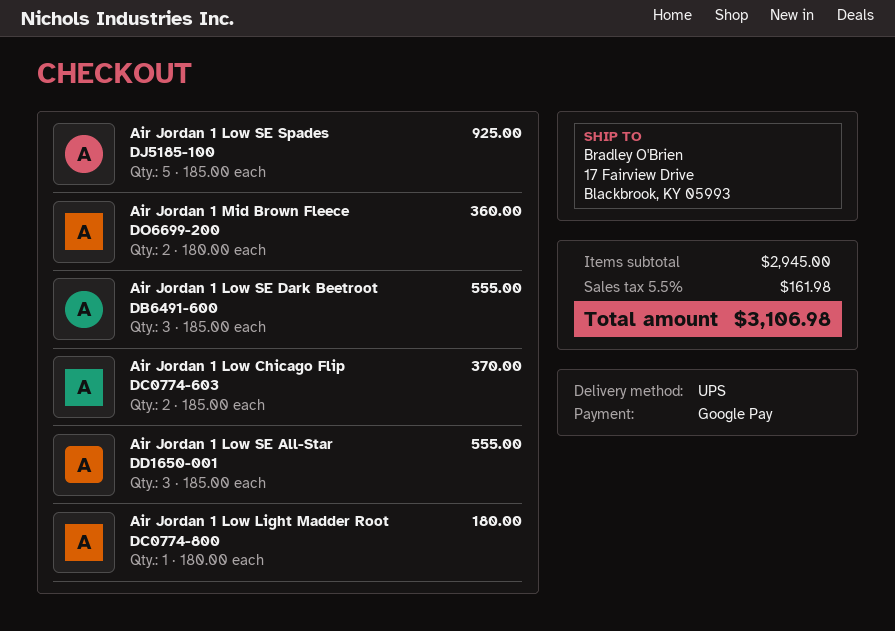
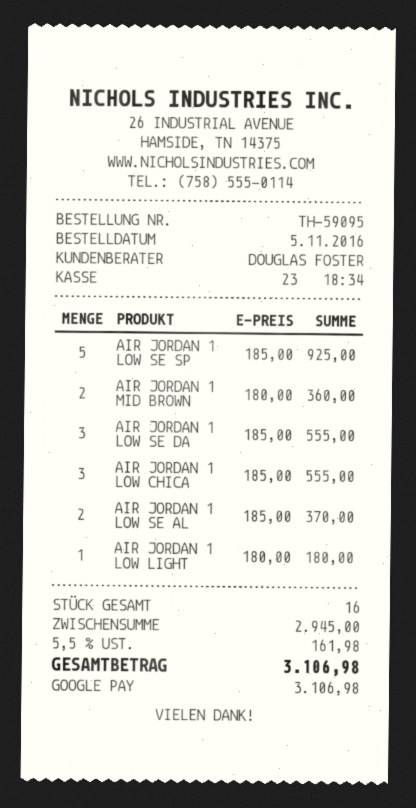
Air Jordan 1 Low Chicago Flip DC0774-603: 2 x 185.00 = 370.00 -> 3 x 185.00 = 555.00
Air Jordan 1 Low SE All-Star DD1650-001: 3 x 185.00 = 555.00 -> 2 x 185.00 = 370.00

